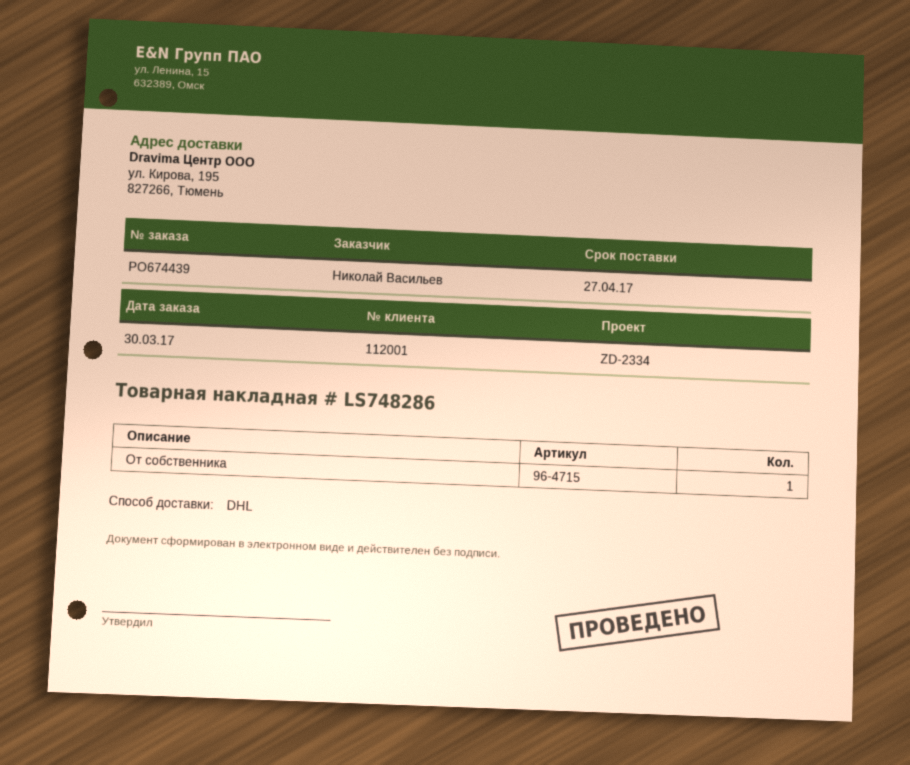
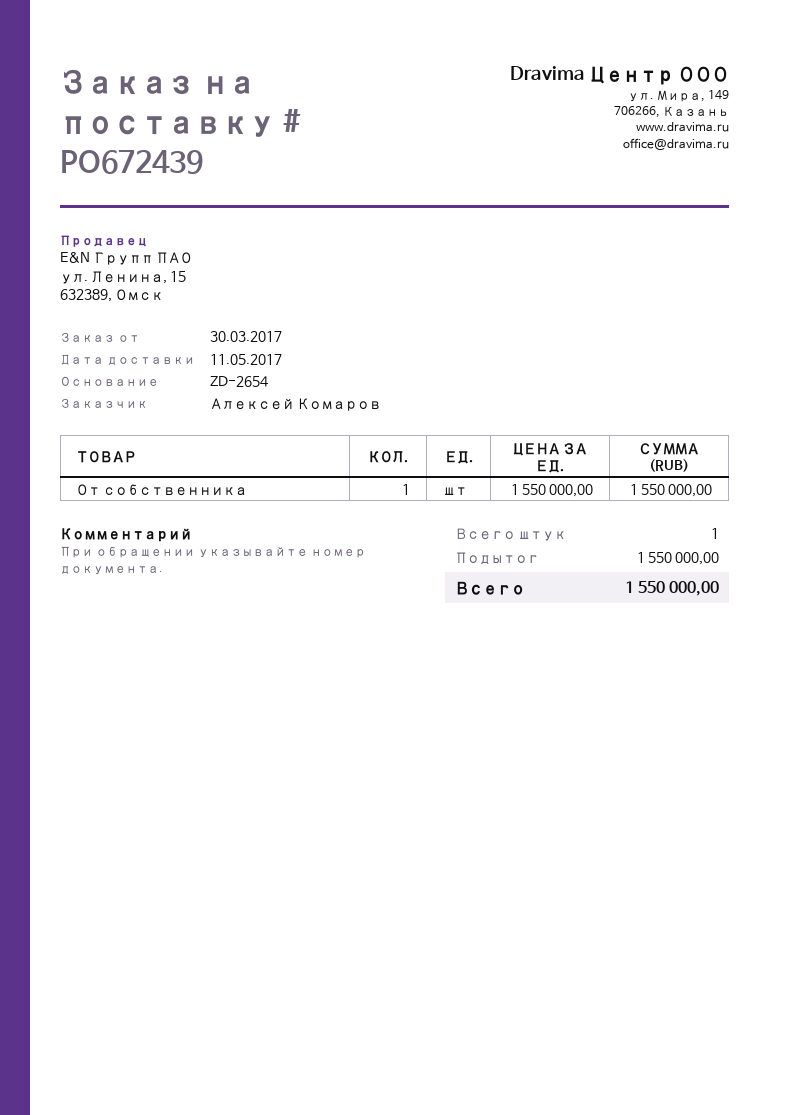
order number: PO674439 -> PO672439
delivery date: 2017-04-27 -> 2017-05-11
reference: ZD-2334 -> ZD-2654
ordered by: Николай Васильев -> Алексей Комаров

